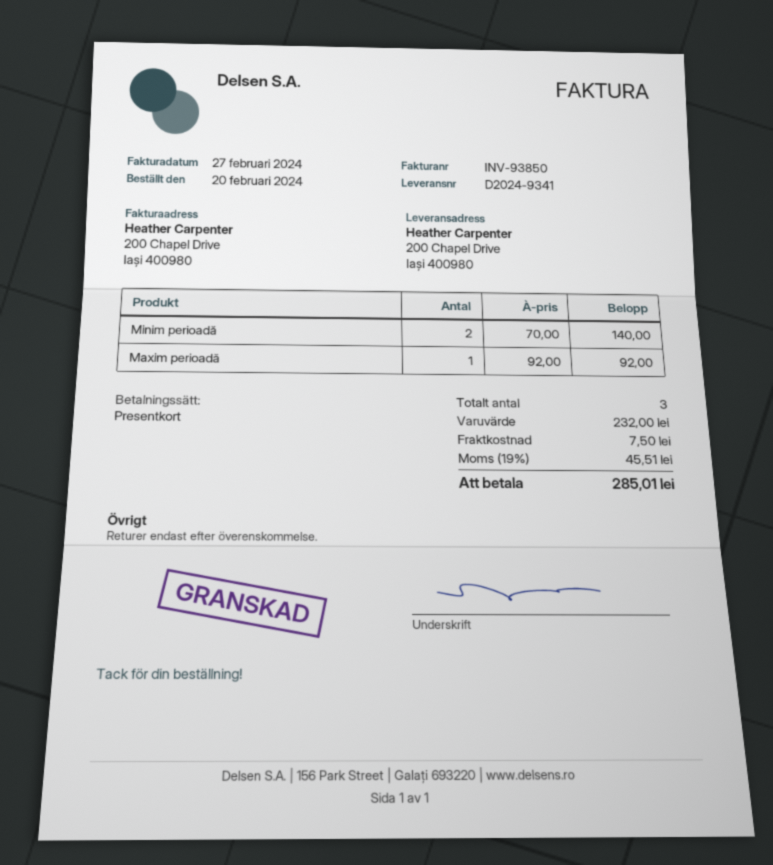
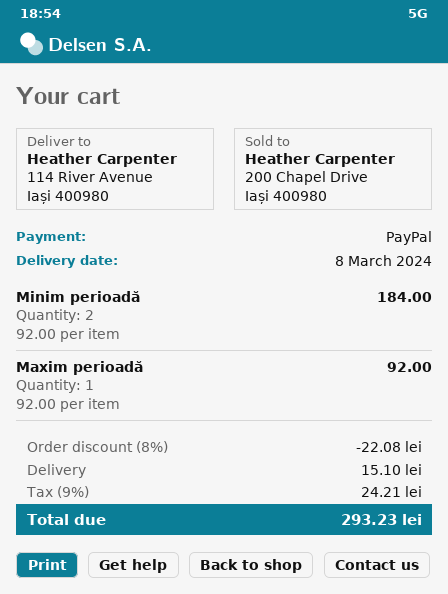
payment method: gift card -> PayPal
ship to: 200 Chapel Drive, Iași 400980 -> 114 River Avenue, Iași 400980
Minim perioadă: 2 x 70.00 = 140.00 -> 2 x 92.00 = 184.00
discount: none -> 8% = 22.08
shipping: 7.50 -> 15.10
tax: 19% = 45.51 -> 9% = 24.21
total: 285.01 -> 293.23

